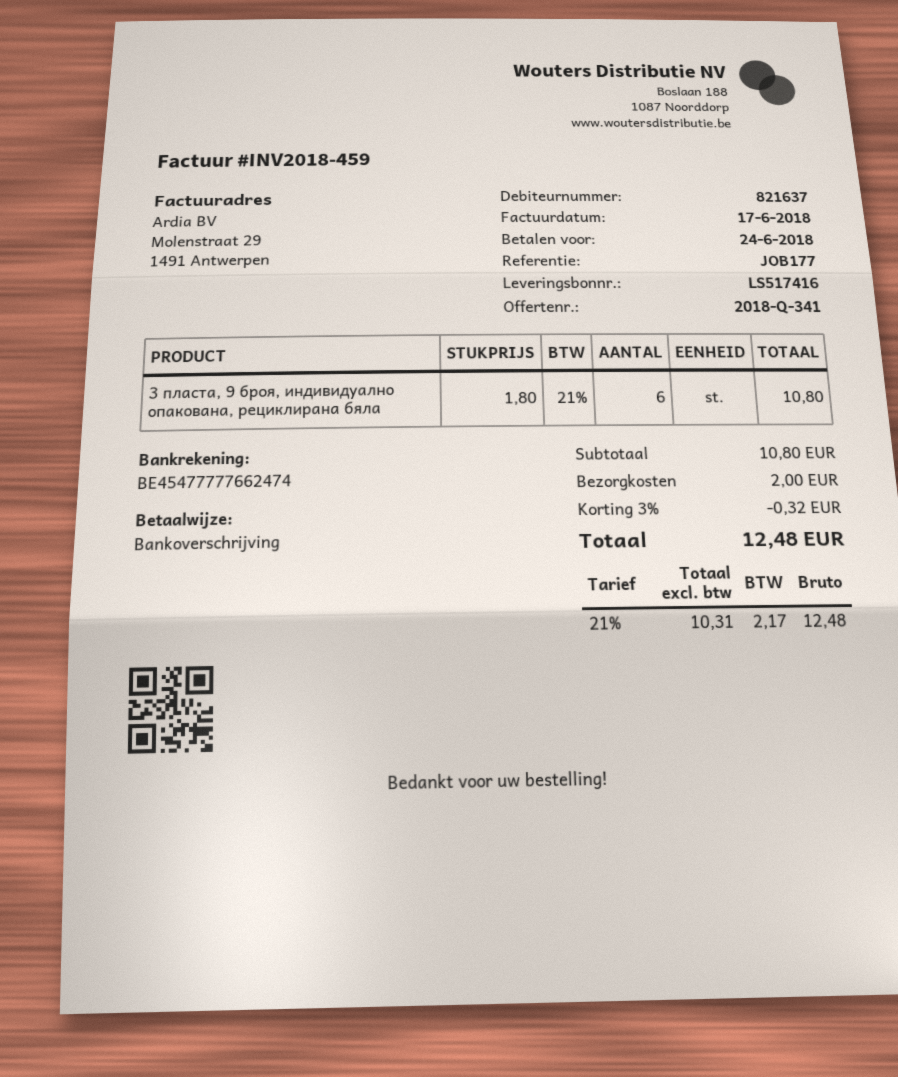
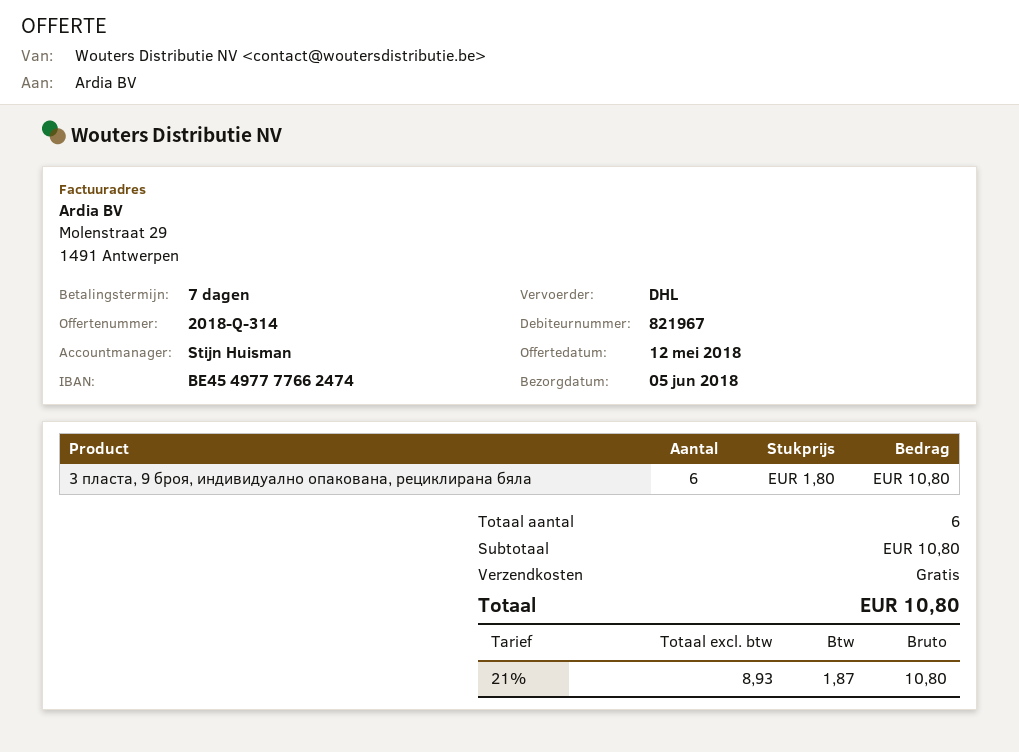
quote number: 2018-Q-341 -> 2018-Q-314
customer number: 821637 -> 821967
bank account: BE45477777662474 -> BE45497777662474
discount: 3% = 0.32 -> none
shipping: 2.00 -> 0.00
net: 10.31 -> 8.93
tax: 21% = 2.17 -> 21% = 1.87
total: 12.48 -> 10.80

